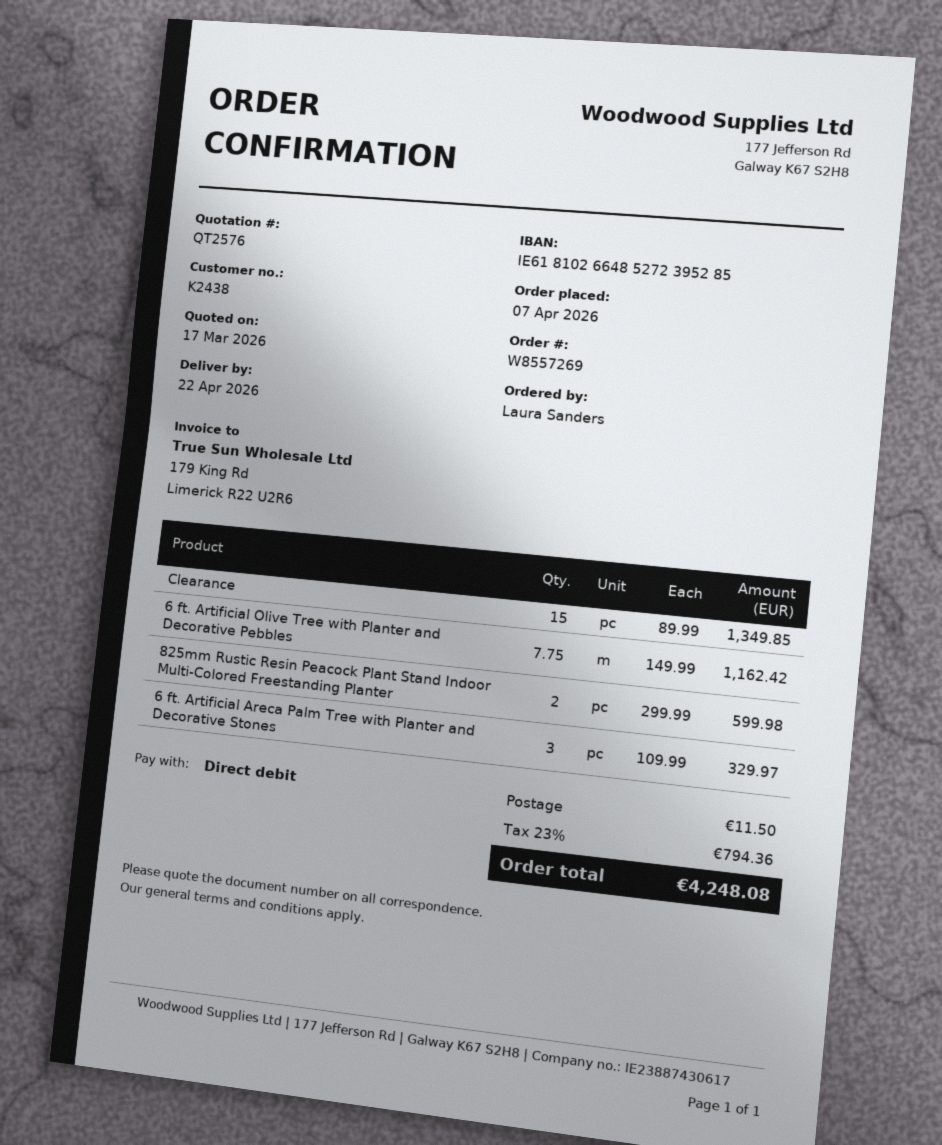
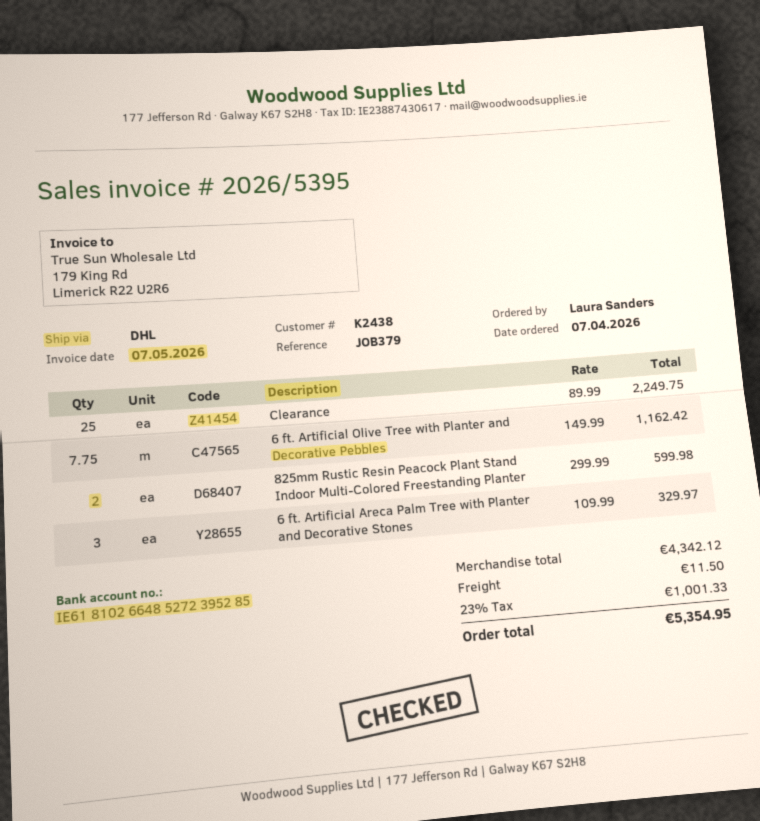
Clearance: 15 x 89.99 = 1349.85 -> 25 x 89.99 = 2249.75
tax: 23% = 794.36 -> 23% = 1001.33
total: 4248.08 -> 5354.95

